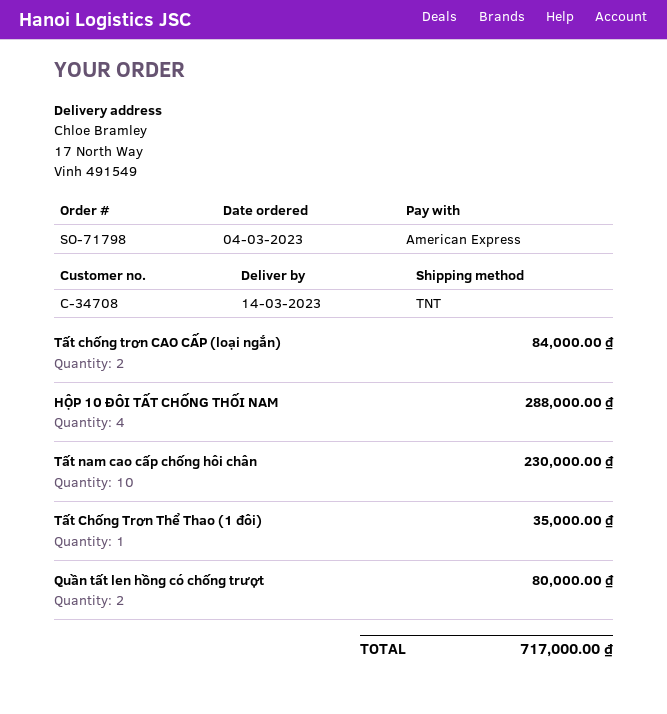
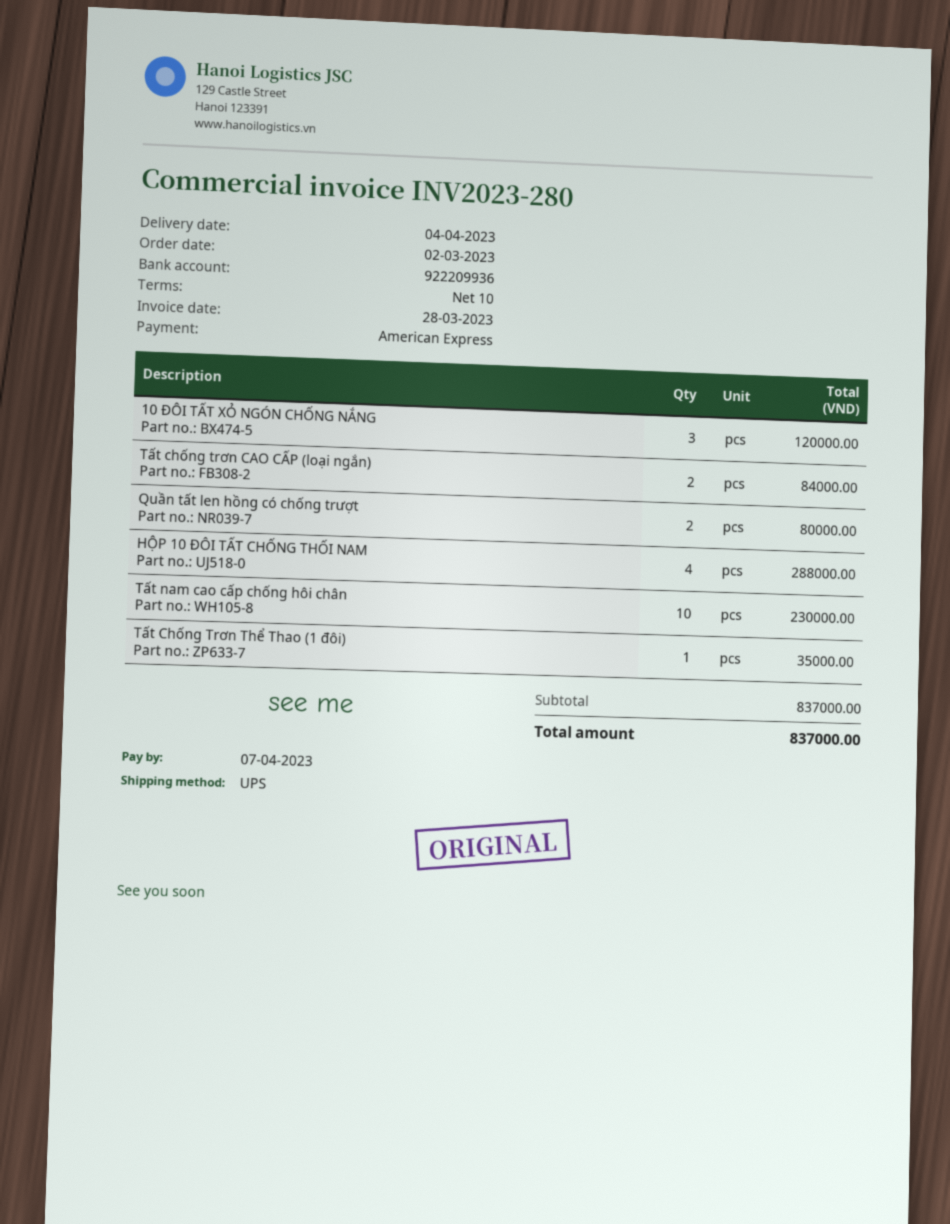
order date: 2023-03-04 -> 2023-03-02
delivery date: 2023-03-14 -> 2023-04-04
shipping method: TNT -> UPS
10 ĐÔI TẤT XỎ NGÓN CHỐNG NẮNG: none -> 3 for 120000.00
total: 717000.00 -> 837000.00

